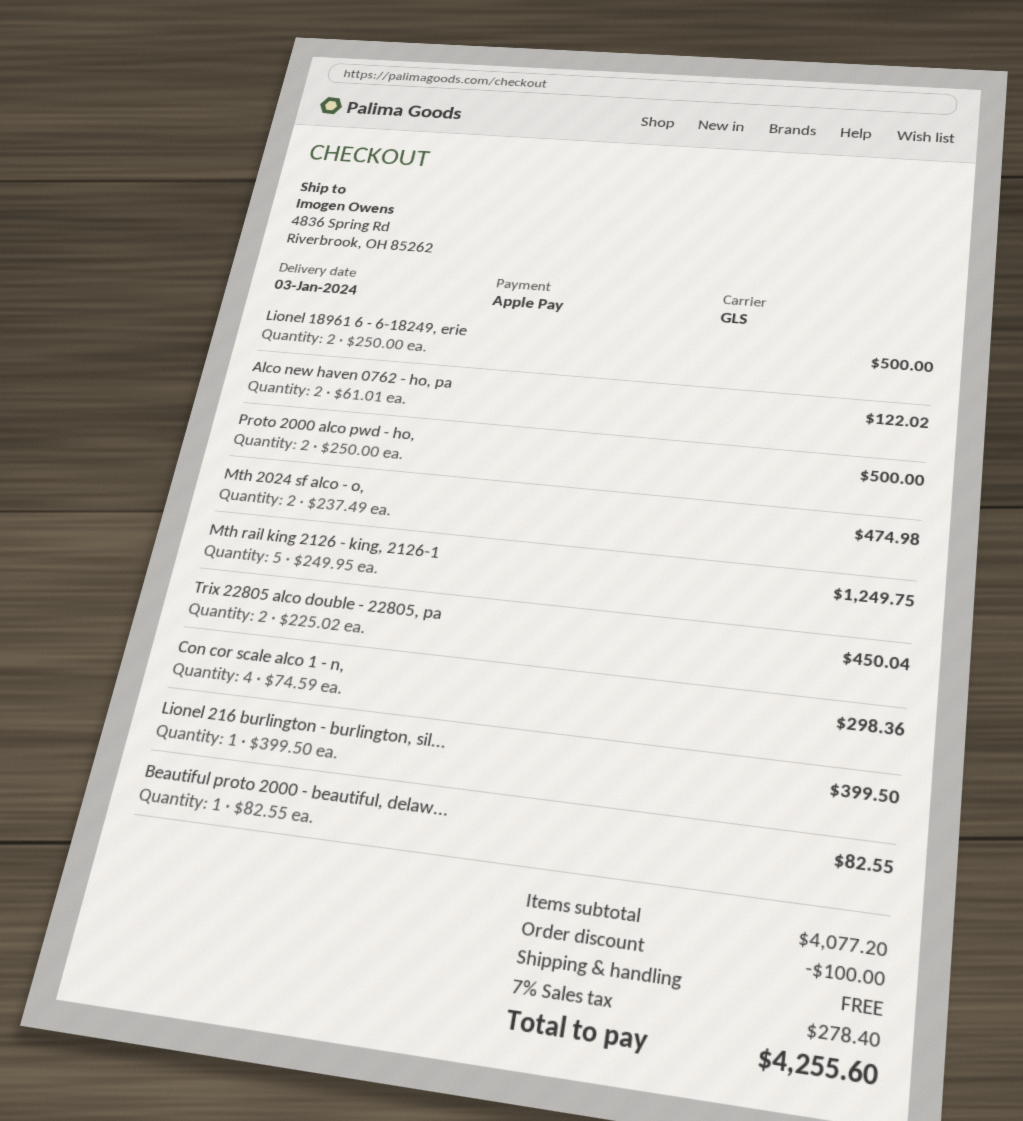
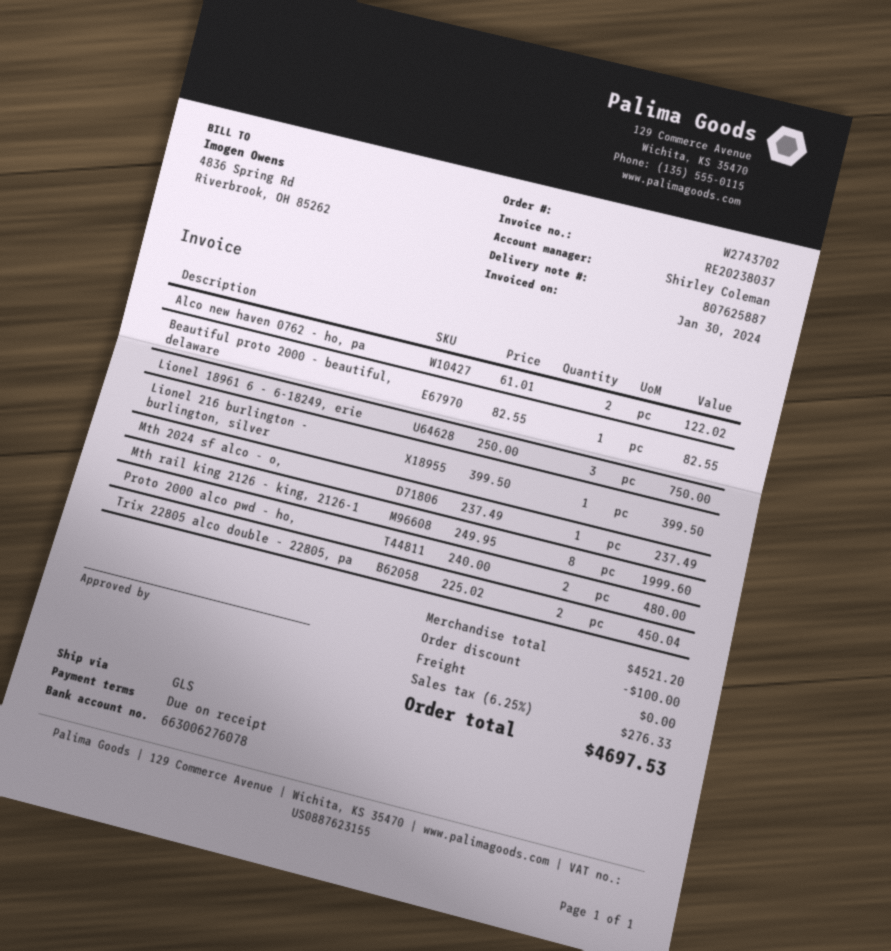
Lionel 18961 6 - 6-18249, erie: 2 x 250.00 = 500.00 -> 3 x 250.00 = 750.00
Proto 2000 alco pwd - ho,: 2 x 250.00 = 500.00 -> 2 x 240.00 = 480.00
Mth 2024 sf alco - o,: 2 x 237.49 = 474.98 -> 1 x 237.49 = 237.49
Mth rail king 2126 - king, 2126-1: 5 x 249.95 = 1249.75 -> 8 x 249.95 = 1999.60
Con cor scale alco 1 - n,: 4 x 74.59 = 298.36 -> none
subtotal: 4077.20 -> 4521.20
tax: 7% = 278.40 -> 6.25% = 276.33
total: 4255.60 -> 4697.53

